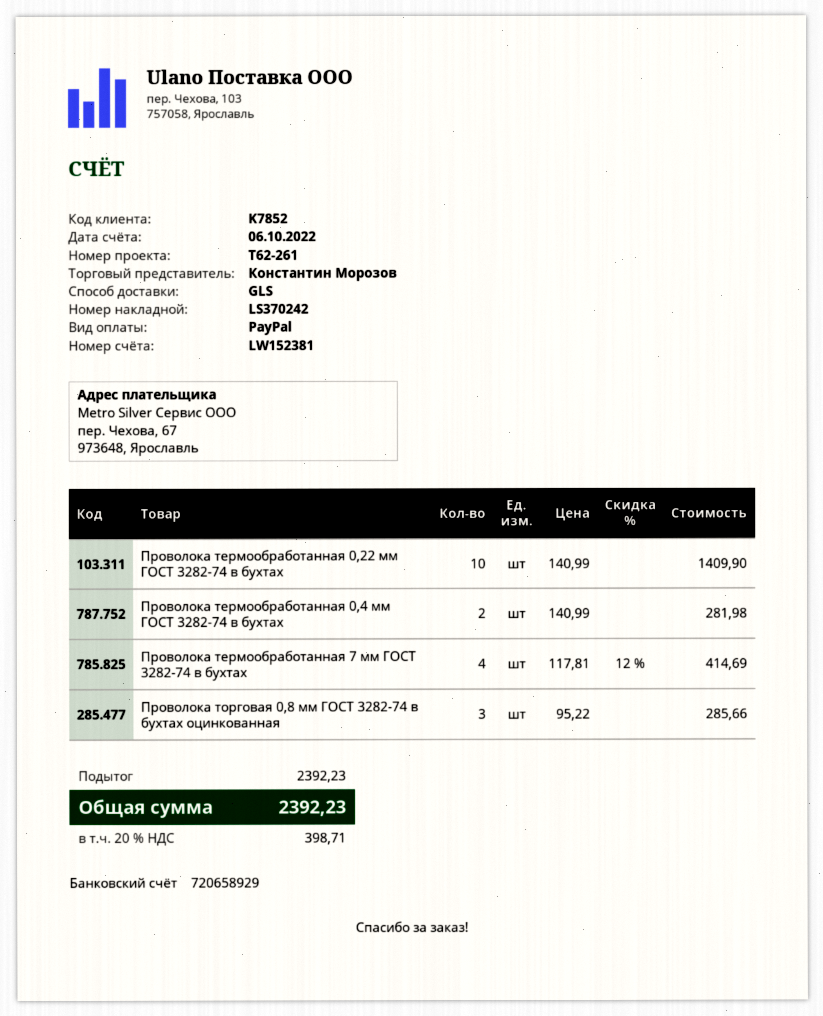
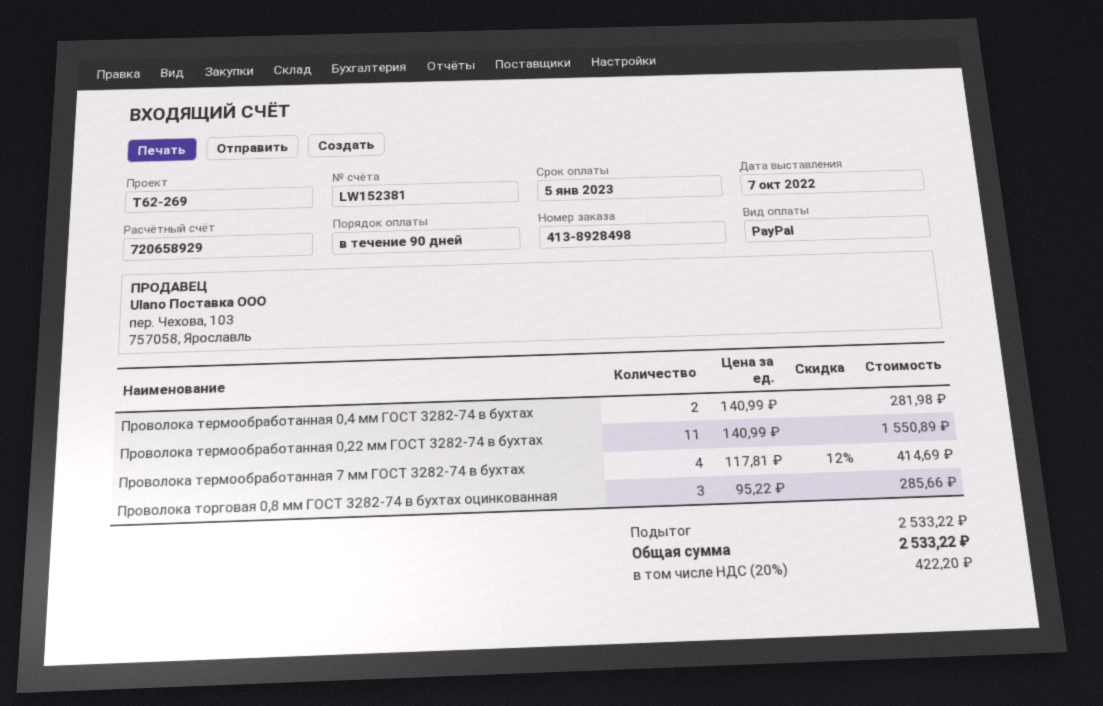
invoice date: 2022-10-06 -> 2022-10-07
reference: T62-261 -> T62-269
Проволока термообработанная 0,22 мм ГОСТ 3282-74 в бухтах: 10 x 140.99 = 1409.90 -> 11 x 140.99 = 1550.89
subtotal: 2392.23 -> 2533.22
tax: 20% = 398.71 -> 20% = 422.20
total: 2392.23 -> 2533.22

